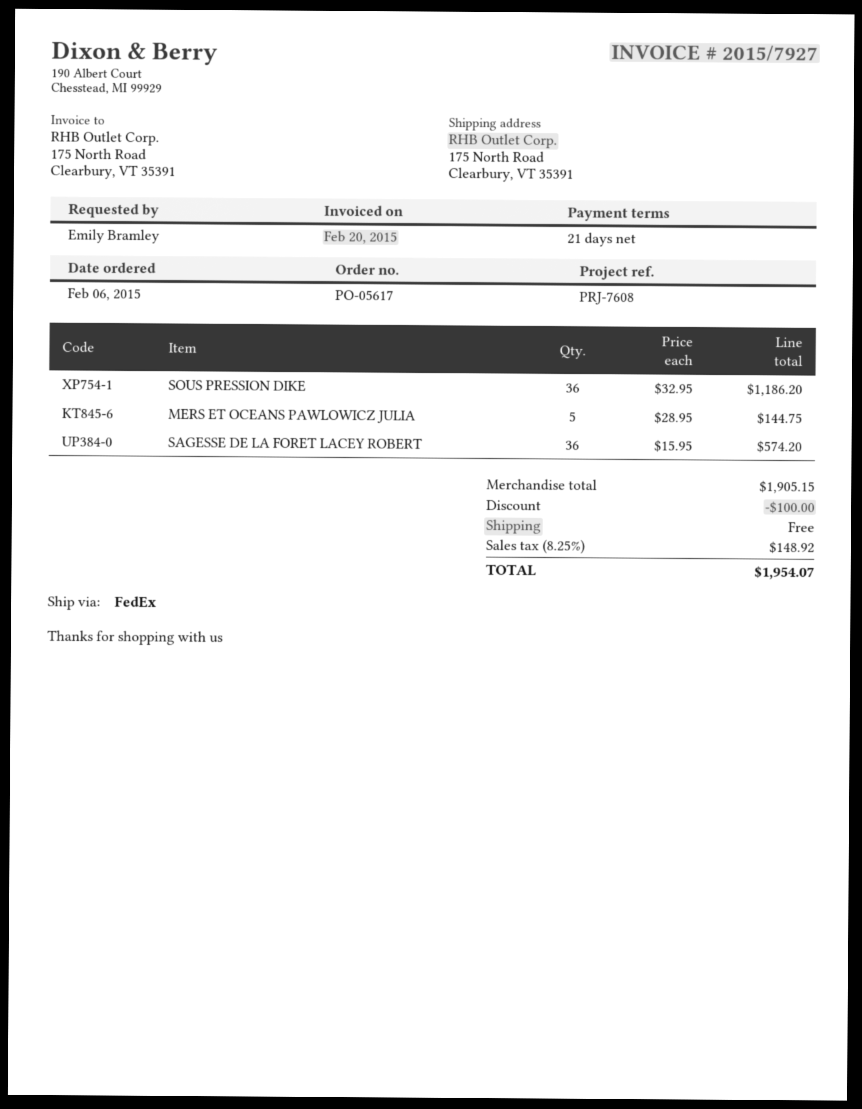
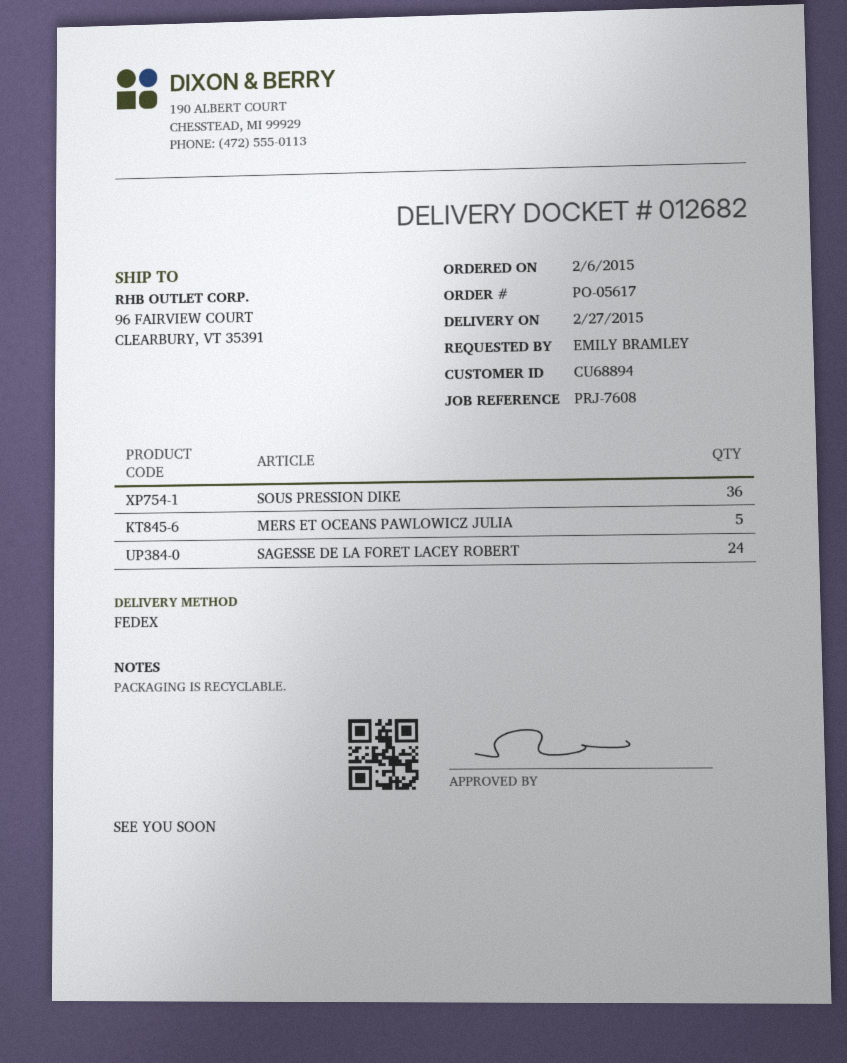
ship to: 175 North Road, Clearbury, VT 35391 -> 96 FAIRVIEW COURT, CLEARBURY, VT 35391
SAGESSE DE LA FORET LACEY ROBERT: 36 -> 24

